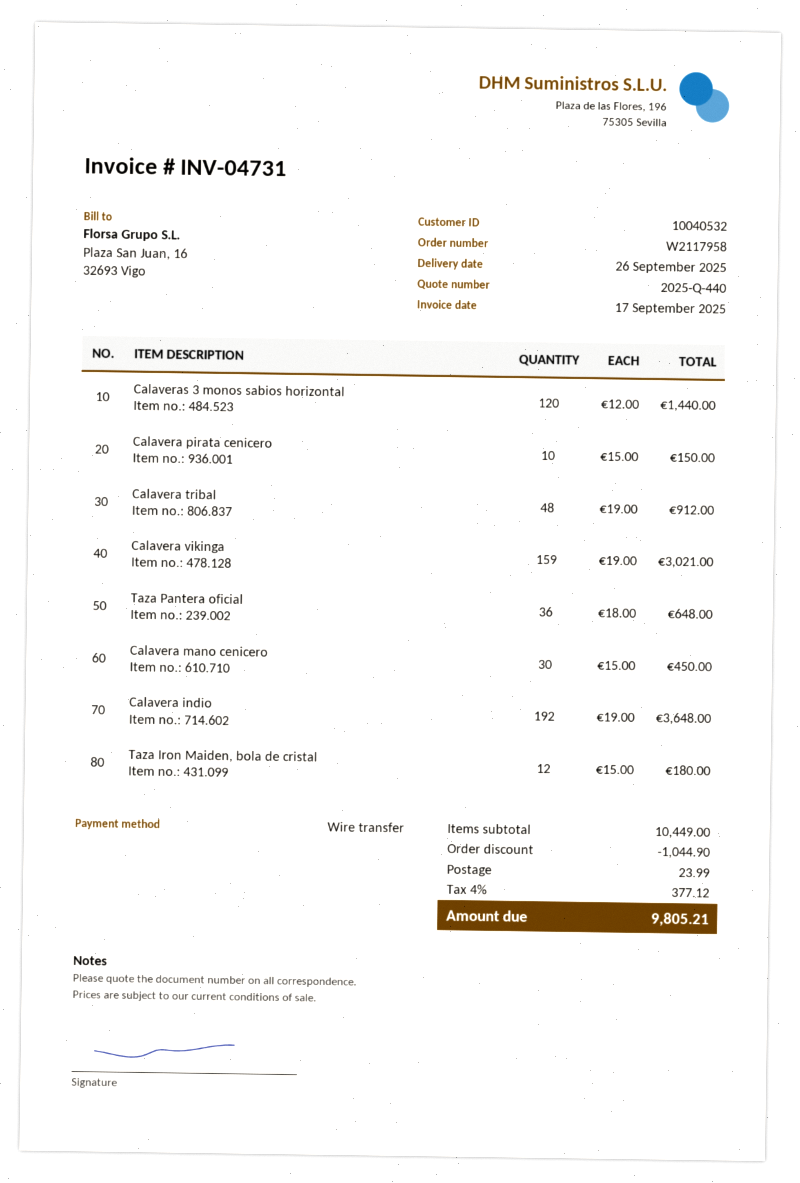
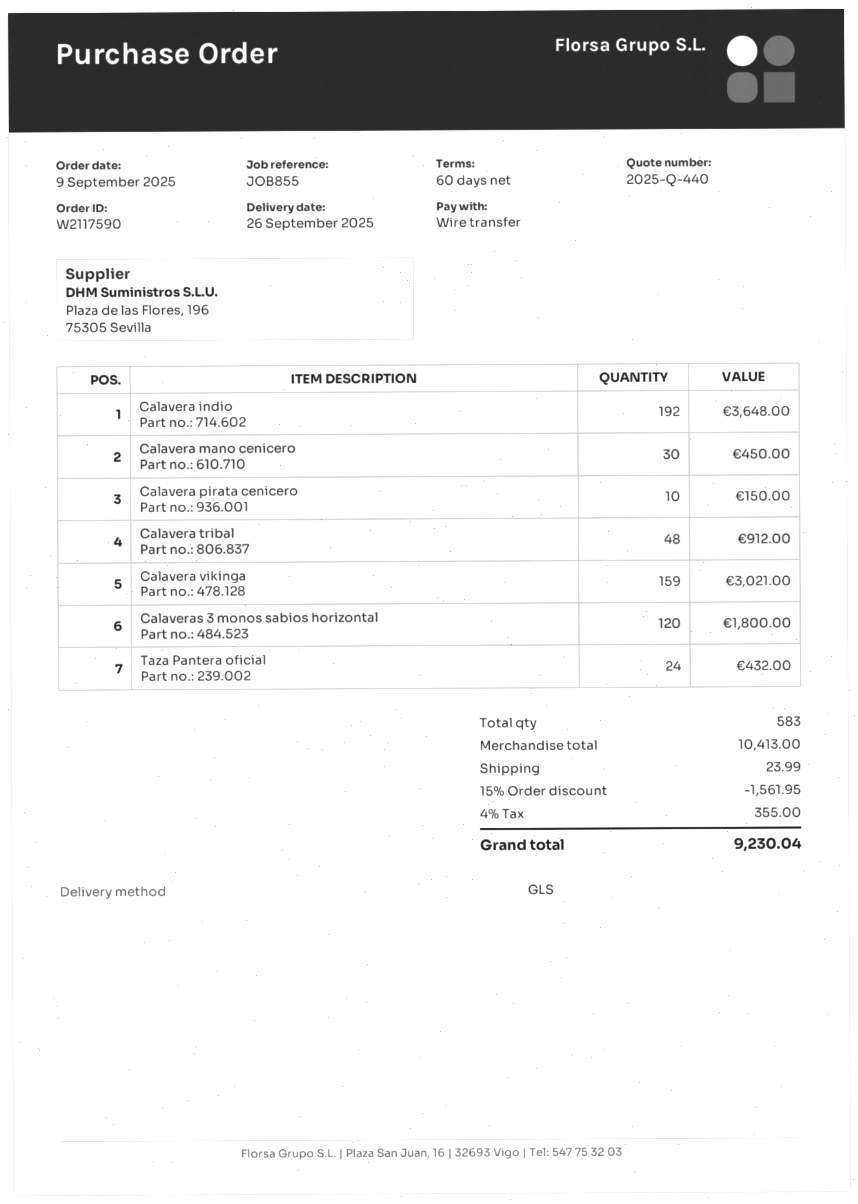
order number: W2117958 -> W2117590
Calaveras 3 monos sabios horizontal: 120 for 1440.00 -> 120 for 1800.00
Taza Pantera oficial: 36 for 648.00 -> 24 for 432.00
Taza Iron Maiden, bola de cristal: 12 for 180.00 -> none
subtotal: 10449.00 -> 10413.00
discount: 1044.90 -> 1561.95
tax: 4% = 377.12 -> 4% = 355.00
total: 9805.21 -> 9230.04

